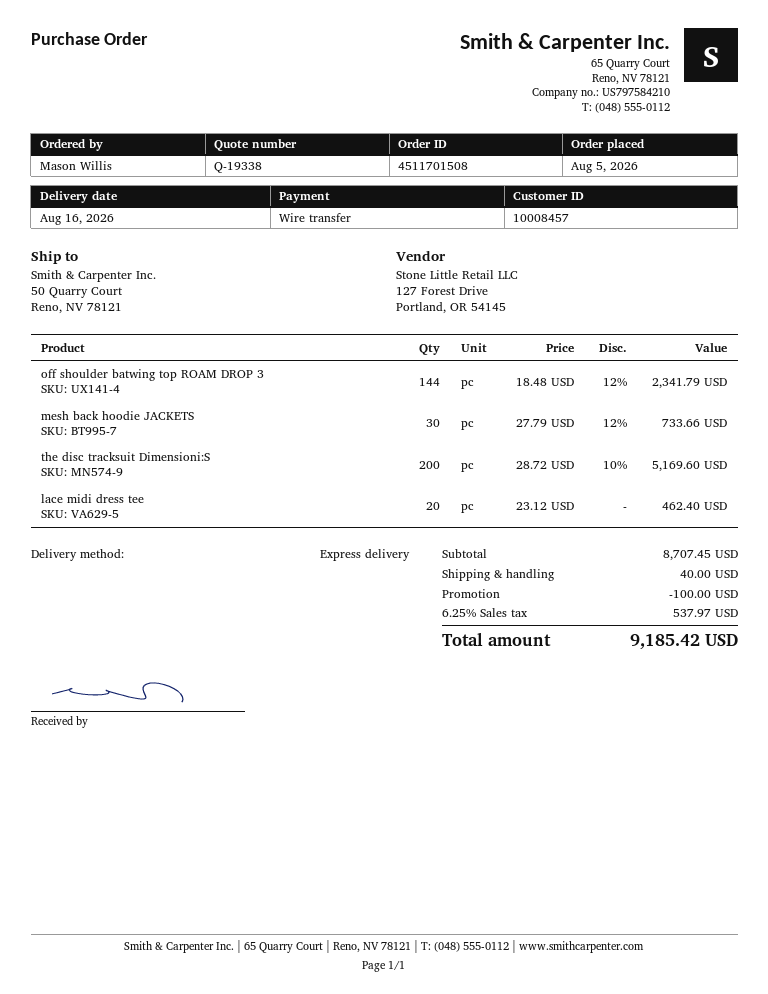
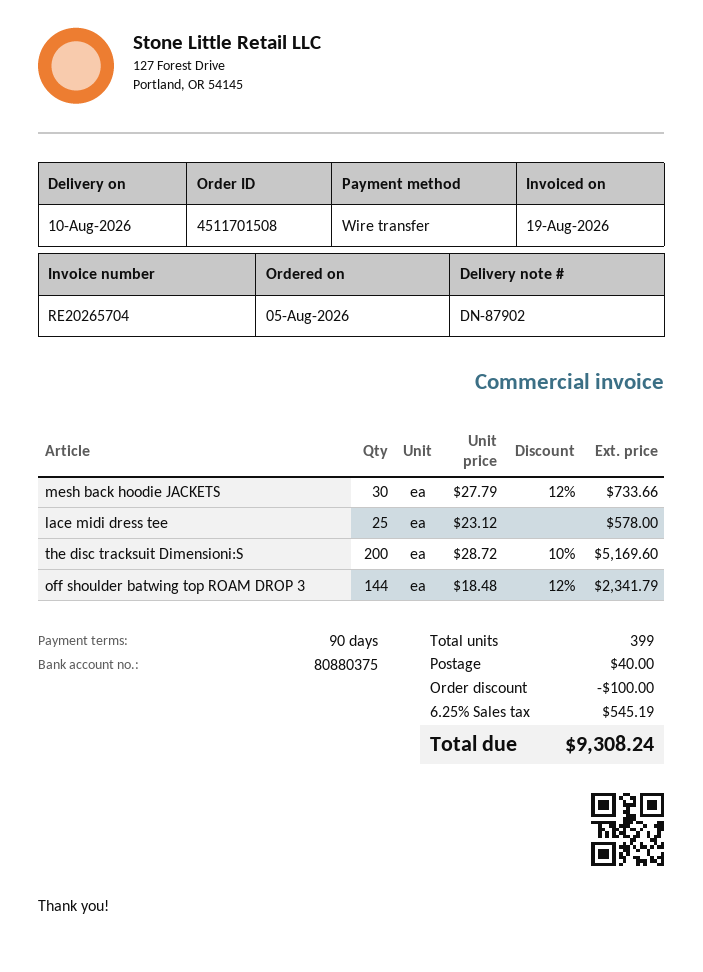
delivery date: 2026-08-16 -> 2026-08-10
lace midi dress tee: 20 x 23.12 = 462.40 -> 25 x 23.12 = 578.00
tax: 6.25% = 537.97 -> 6.25% = 545.19
total: 9185.42 -> 9308.24

